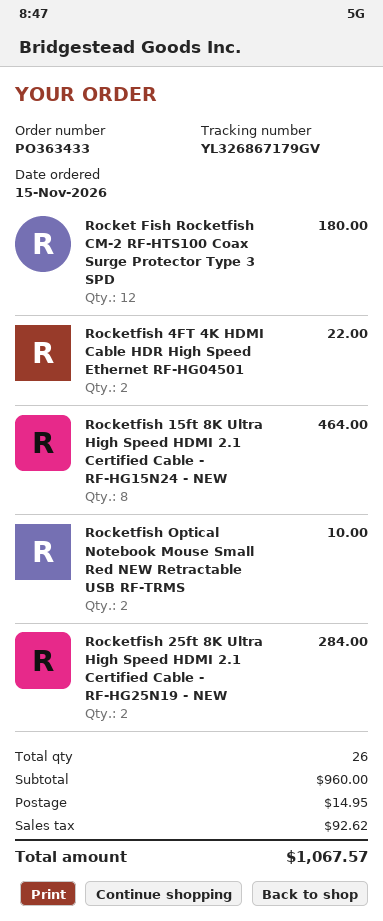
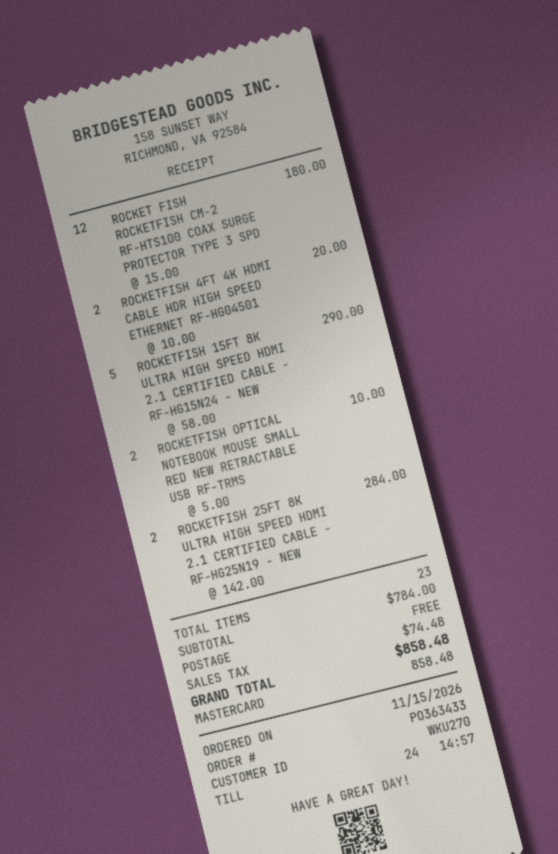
Rocketfish 4FT 4K HDMI Cable HDR High Speed Ethernet RF-HG04501: 2 for 22.00 -> 2 for 20.00
Rocketfish 15ft 8K Ultra High Speed HDMI 2.1 Certified Cable - RF-HG15N24 - NEW: 8 for 464.00 -> 5 for 290.00
total quantity: 26 -> 23
subtotal: 960.00 -> 784.00
shipping: 14.95 -> 0.00
tax: 92.62 -> 74.48
total: 1067.57 -> 858.48

